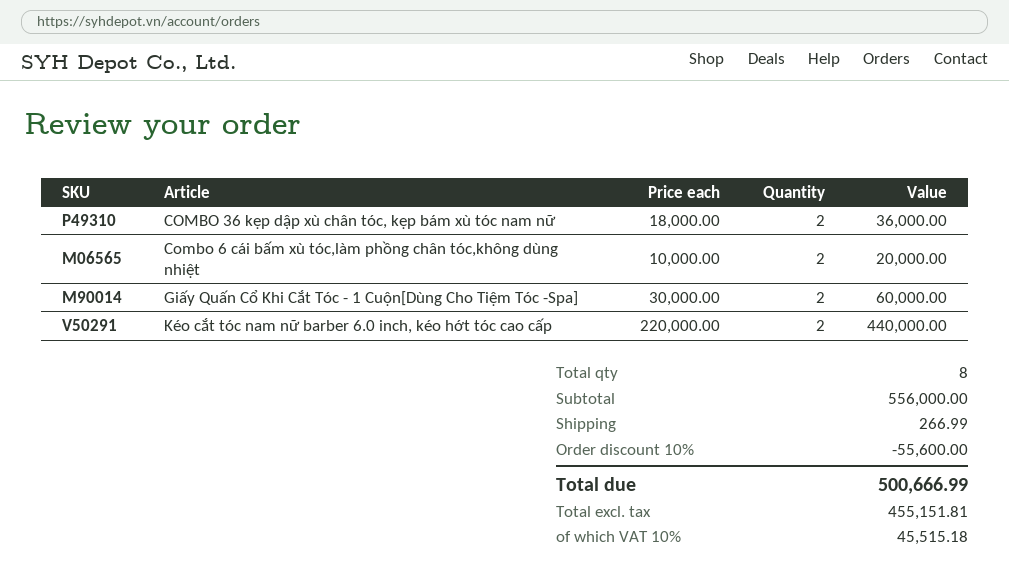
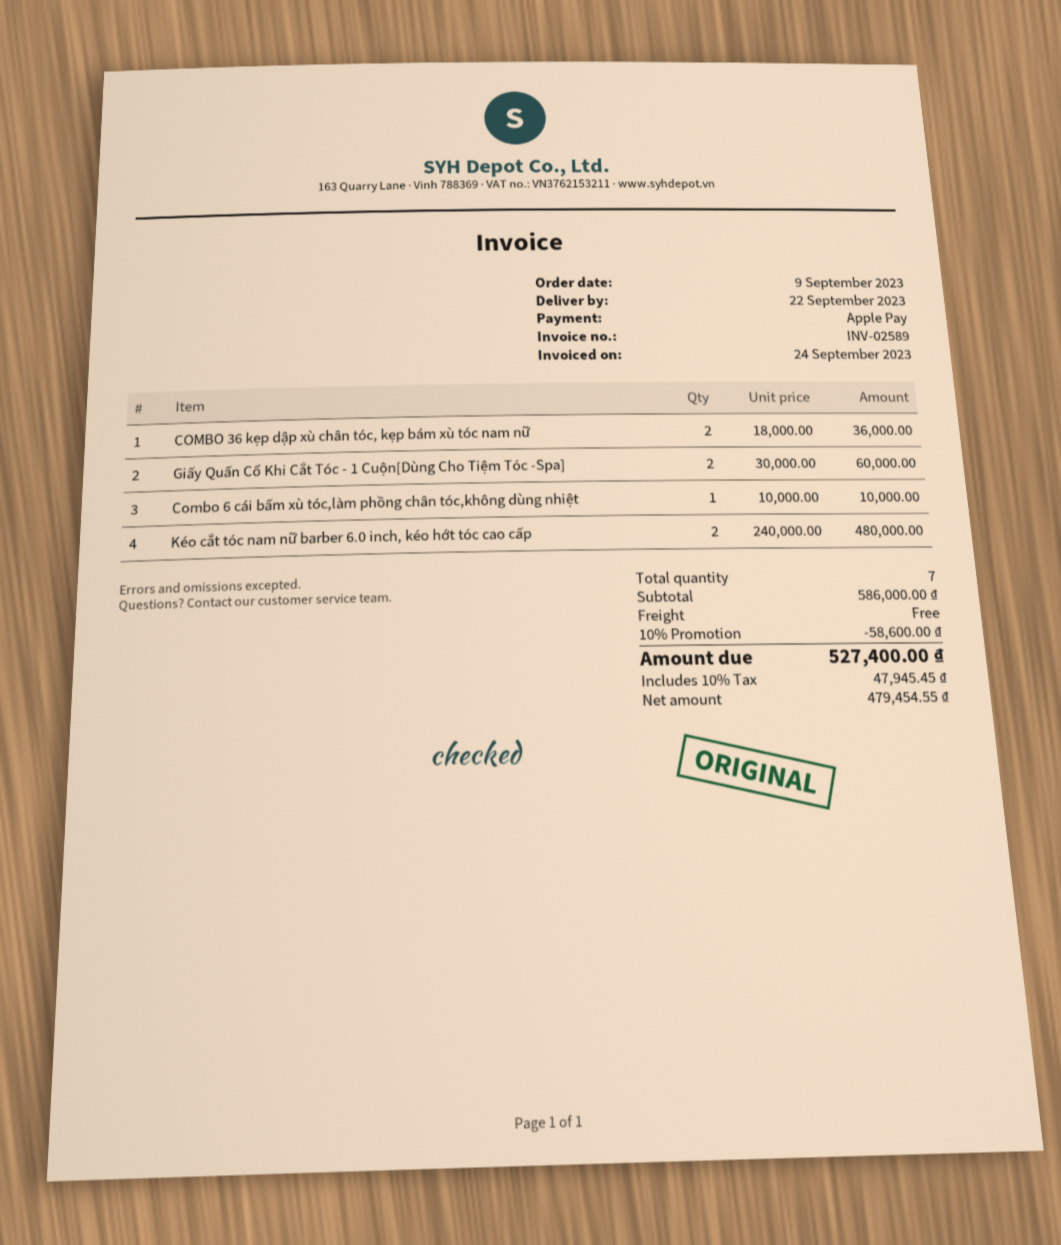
Combo 6 cái bấm xù tóc,làm phồng chân tóc,không dùng nhiệt: 2 x 10000.00 = 20000.00 -> 1 x 10000.00 = 10000.00
Kéo cắt tóc nam nữ barber 6.0 inch, kéo hớt tóc cao cấp: 2 x 220000.00 = 440000.00 -> 2 x 240000.00 = 480000.00
total quantity: 8 -> 7
subtotal: 556000.00 -> 586000.00
discount: 10% = 55600.00 -> 10% = 58600.00
shipping: 266.99 -> 0.00
net: 455151.81 -> 479454.55
tax: 10% = 45515.18 -> 10% = 47945.45
total: 500666.99 -> 527400.00

